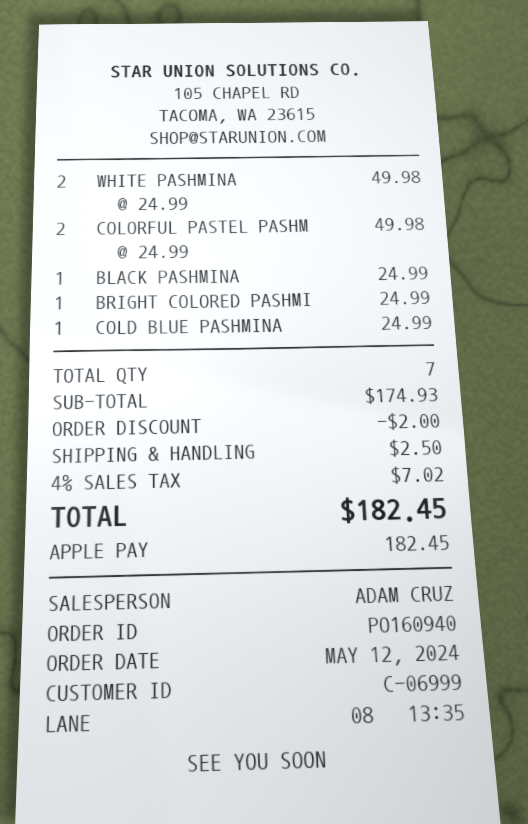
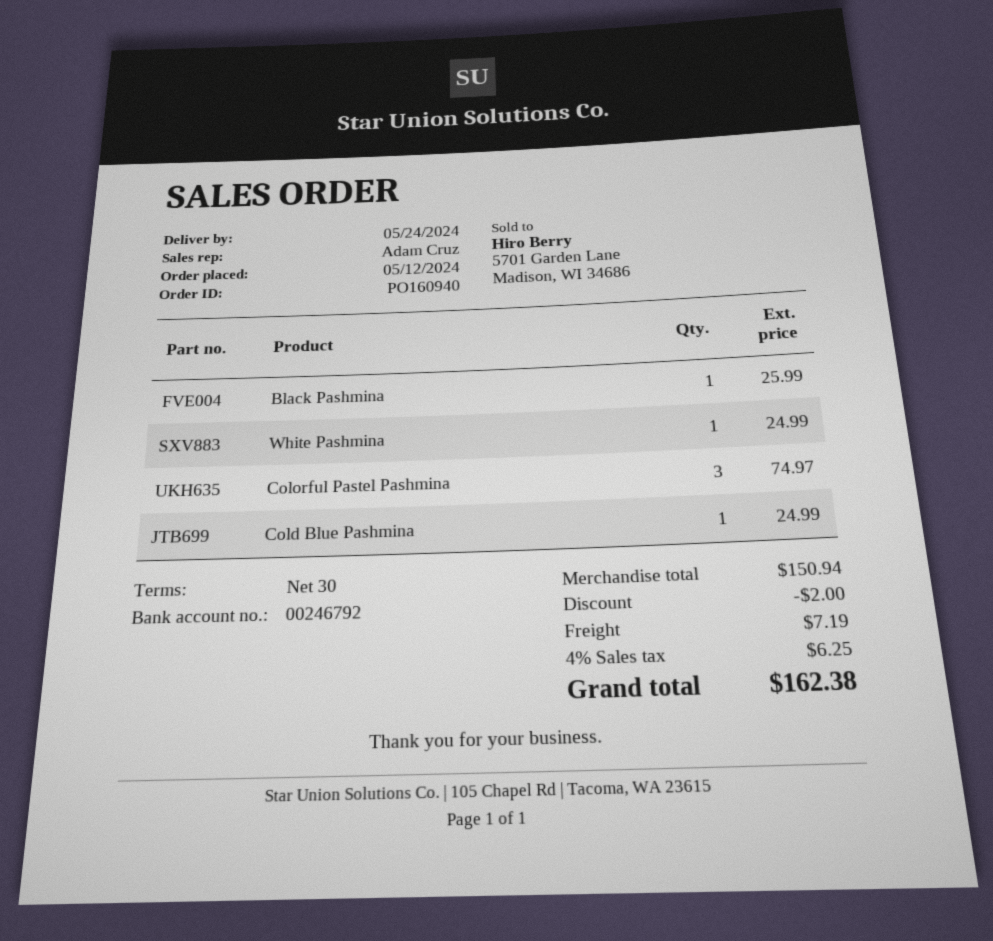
WHITE PASHMINA: 2 for 49.98 -> 1 for 24.99
COLORFUL PASTEL PASHM: 2 for 49.98 -> 3 for 74.97
BLACK PASHMINA: 1 for 24.99 -> 1 for 25.99
BRIGHT COLORED PASHMI: 1 for 24.99 -> none
subtotal: 174.93 -> 150.94
shipping: 2.50 -> 7.19
tax: 4% = 7.02 -> 4% = 6.25
total: 182.45 -> 162.38

